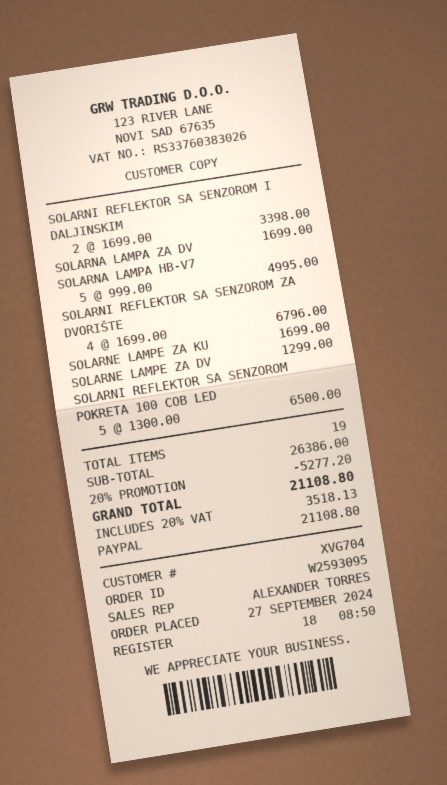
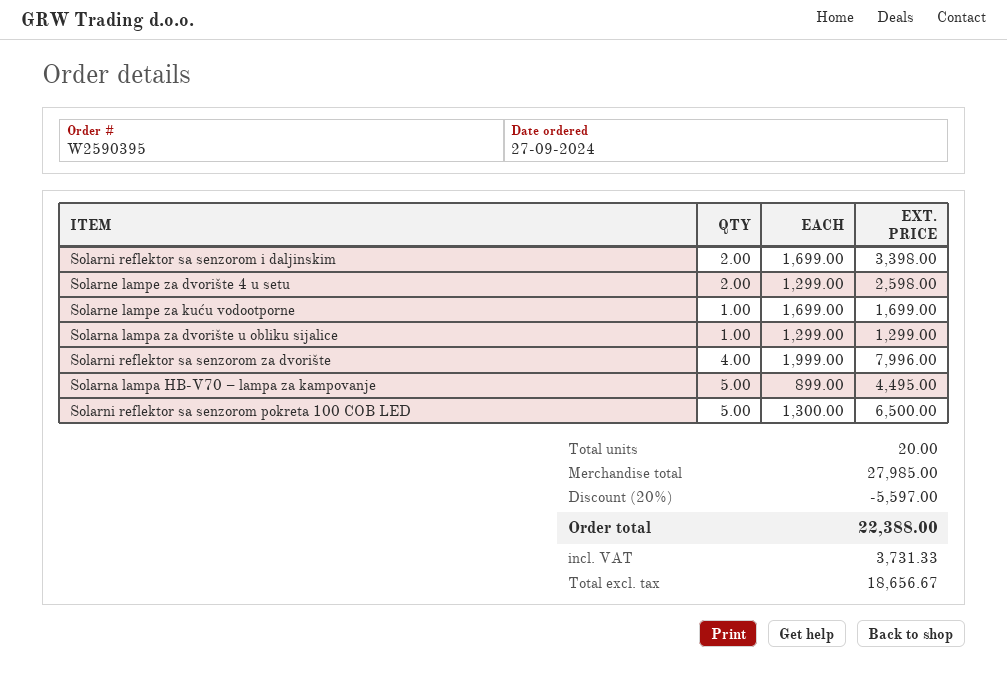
order number: W2593095 -> W2590395
SOLARNA LAMPA ZA DV: 1 x 1699.00 = 1699.00 -> 1 x 1299.00 = 1299.00
SOLARNA LAMPA HB-V7: 5 x 999.00 = 4995.00 -> 5 x 899.00 = 4495.00
SOLARNI REFLEKTOR SA SENZOROM ZA DVORIŠTE: 4 x 1699.00 = 6796.00 -> 4 x 1999.00 = 7996.00
SOLARNE LAMPE ZA DV: 1 x 1299.00 = 1299.00 -> 2 x 1299.00 = 2598.00
total quantity: 19 -> 20
subtotal: 26386.00 -> 27985.00
discount: 20% = 5277.20 -> 20% = 5597.00
tax: 3518.13 -> 3731.33
total: 21108.80 -> 22388.00

